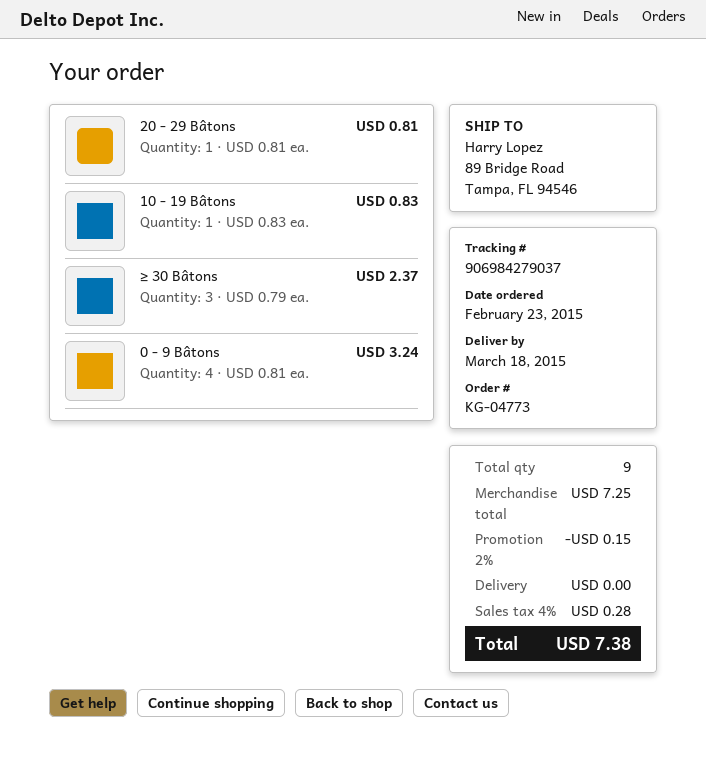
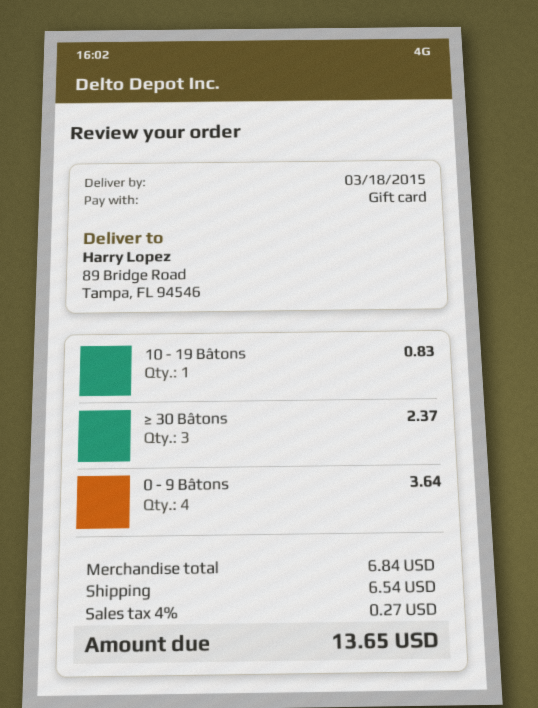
20 - 29 Bâtons: 1 for 0.81 -> none
0 - 9 Bâtons: 4 for 3.24 -> 4 for 3.64
subtotal: 7.25 -> 6.84
discount: 2% = 0.15 -> none
shipping: 0.00 -> 6.54
tax: 4% = 0.28 -> 4% = 0.27
total: 7.38 -> 13.65

